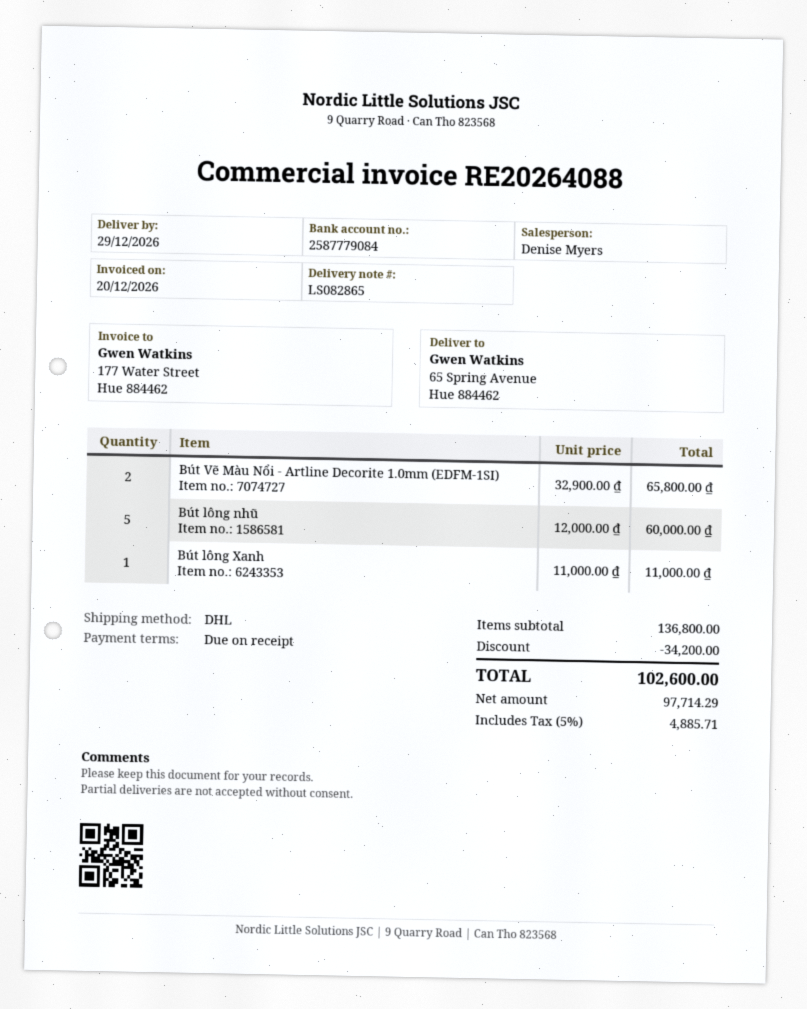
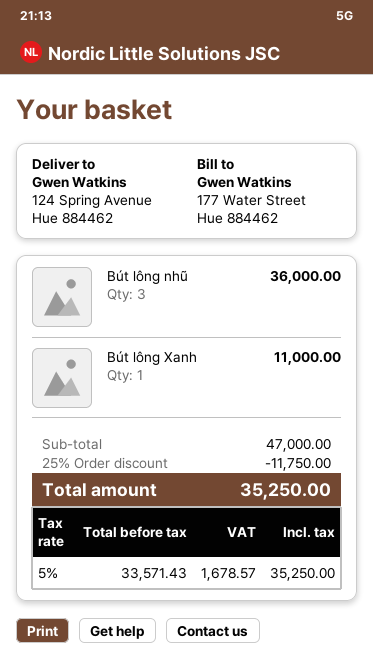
ship to: 65 Spring Avenue, Hue 884462 -> 124 Spring Avenue, Hue 884462
Bút Vẽ Màu Nổi - Artline Decorite 1.0mm (EDFM-1SI): 2 for 65800.00 -> none
Bút lông nhũ: 5 for 60000.00 -> 3 for 36000.00
subtotal: 136800.00 -> 47000.00
discount: 34200.00 -> 11750.00
net: 97714.29 -> 33571.43
tax: 5% = 4885.71 -> 5% = 1678.57
total: 102600.00 -> 35250.00

